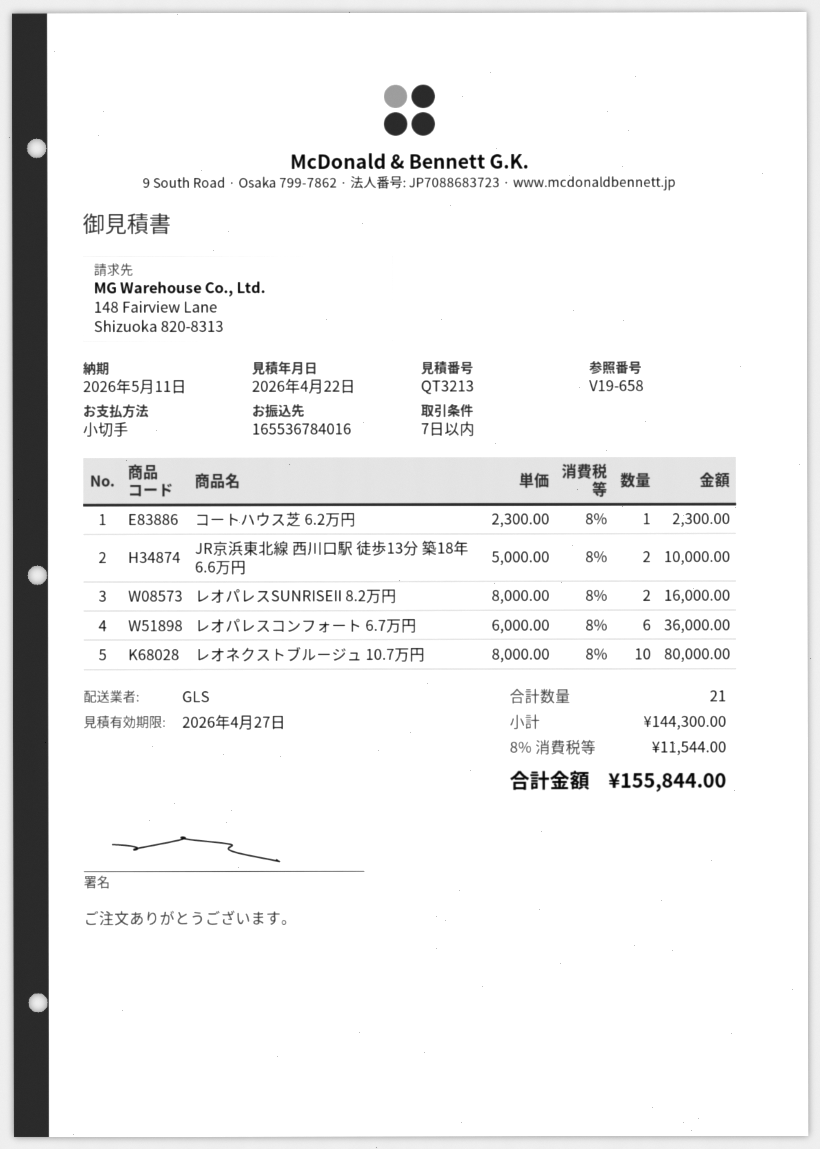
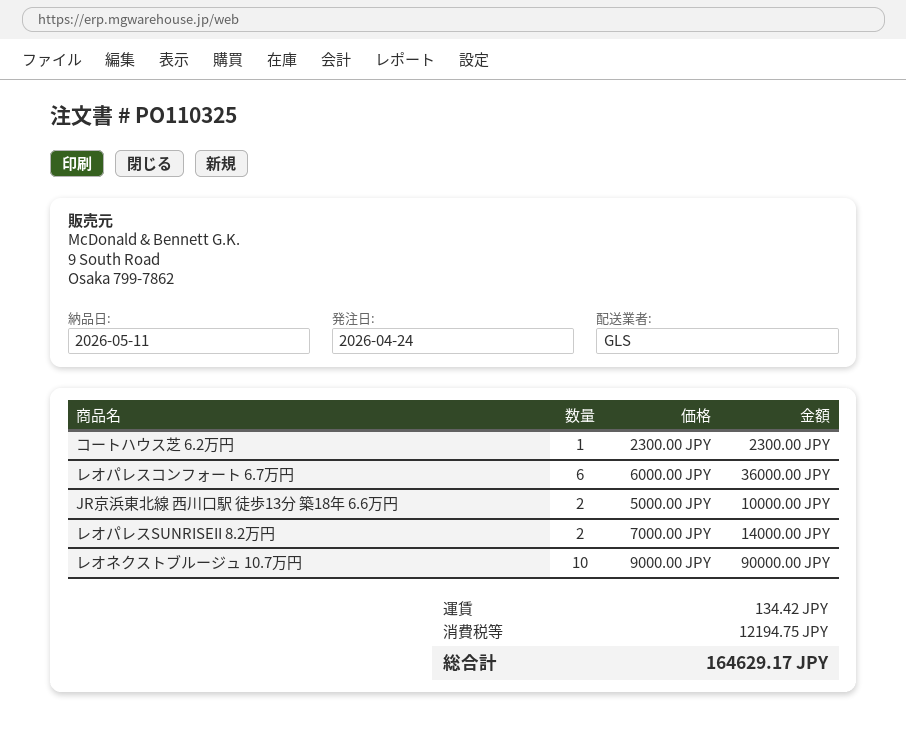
レオパレスSUNRISEII 8.2万円: 2 x 8000.00 = 16000.00 -> 2 x 7000.00 = 14000.00
レオネクストブルージュ 10.7万円: 10 x 8000.00 = 80000.00 -> 10 x 9000.00 = 90000.00
shipping: none -> 134.42
tax: 11544.00 -> 12194.75
total: 155844.00 -> 164629.17

